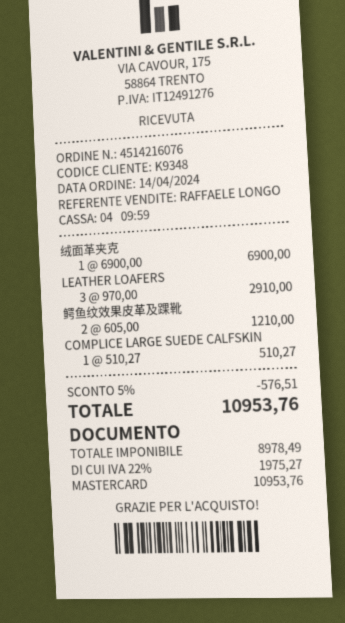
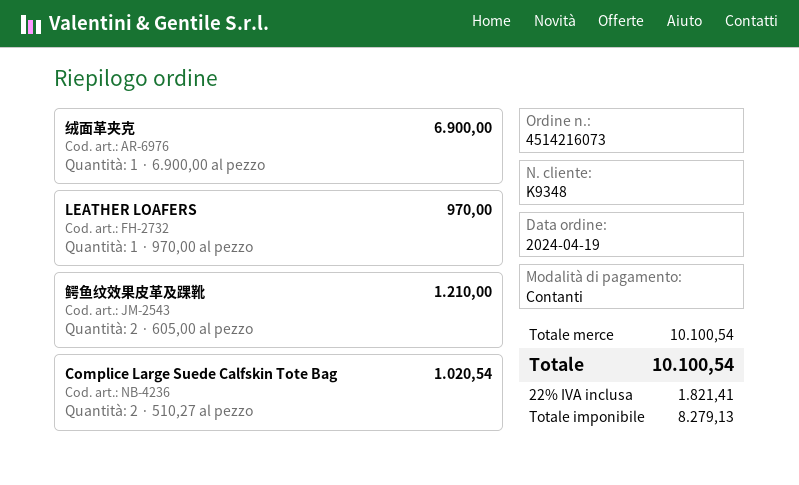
order number: 4514216076 -> 4514216073
order date: 2024-04-14 -> 2024-04-19
payment method: Mastercard -> cash
LEATHER LOAFERS: 3 x 970.00 = 2910.00 -> 1 x 970.00 = 970.00
COMPLICE LARGE SUEDE CALFSKIN: 1 x 510.27 = 510.27 -> 2 x 510.27 = 1020.54
discount: 5% = 576.51 -> none
net: 8978.49 -> 8279.13
tax: 22% = 1975.27 -> 22% = 1821.41
total: 10953.76 -> 10100.54

